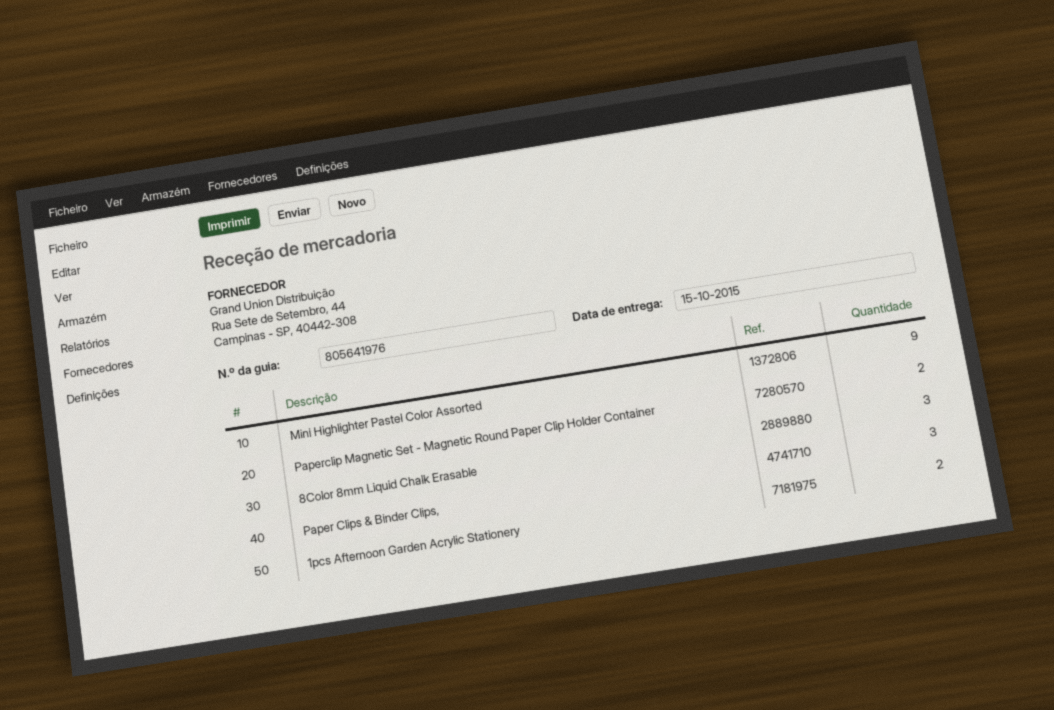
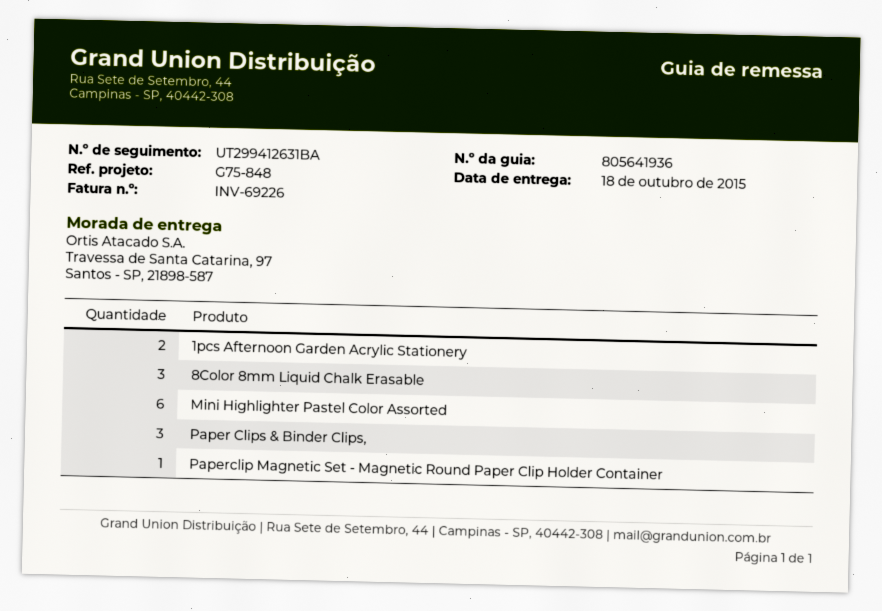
delivery note number: 805641976 -> 805641936
delivery date: 2015-10-15 -> 2015-10-18
Mini Highlighter Pastel Color Assorted: 9 -> 6
Paperclip Magnetic Set - Magnetic Round Paper Clip Holder Container: 2 -> 1

